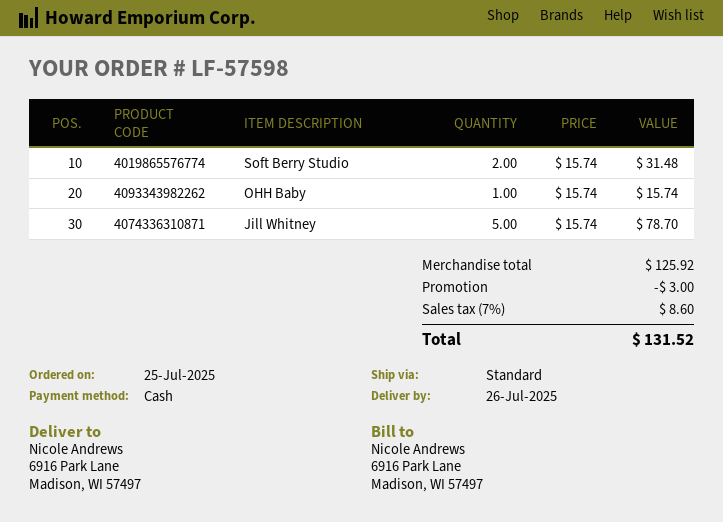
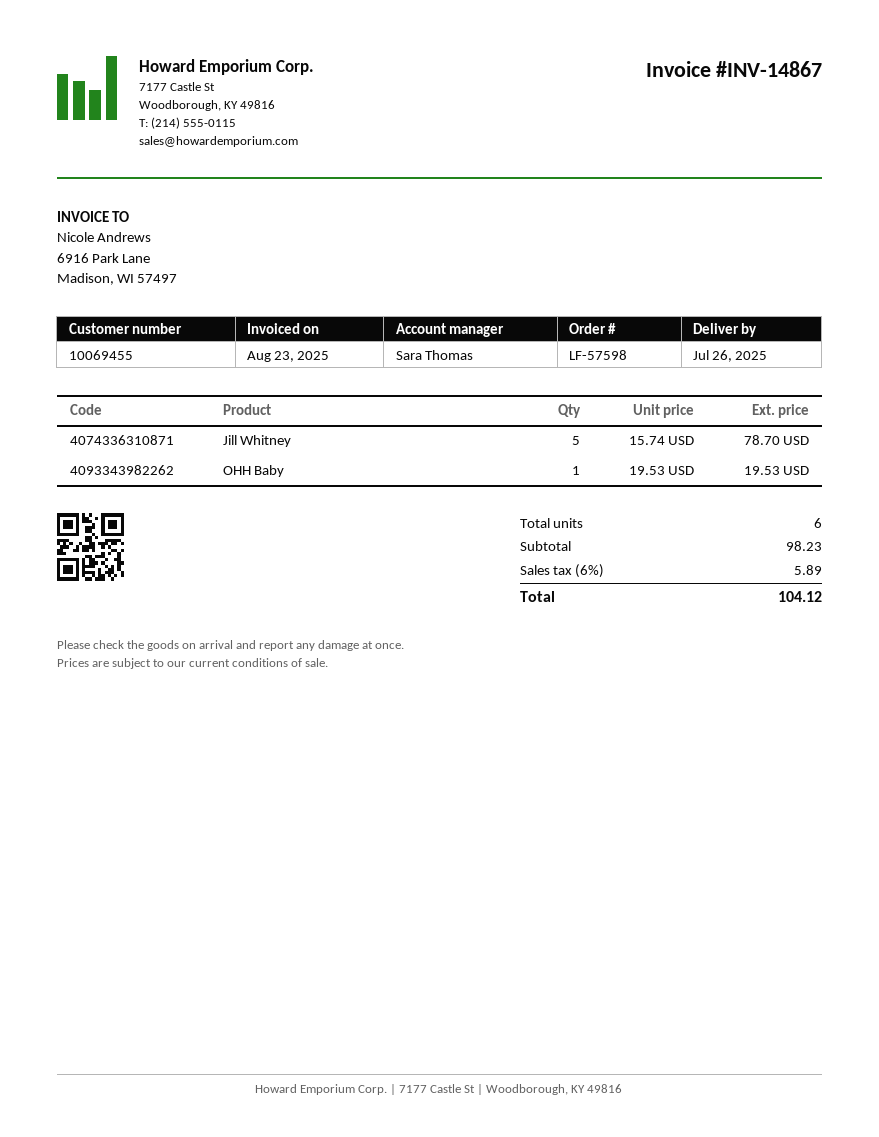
Soft Berry Studio: 2 x 15.74 = 31.48 -> none
OHH Baby: 1 x 15.74 = 15.74 -> 1 x 19.53 = 19.53
subtotal: 125.92 -> 98.23
discount: 3.00 -> none
tax: 7% = 8.60 -> 6% = 5.89
total: 131.52 -> 104.12

